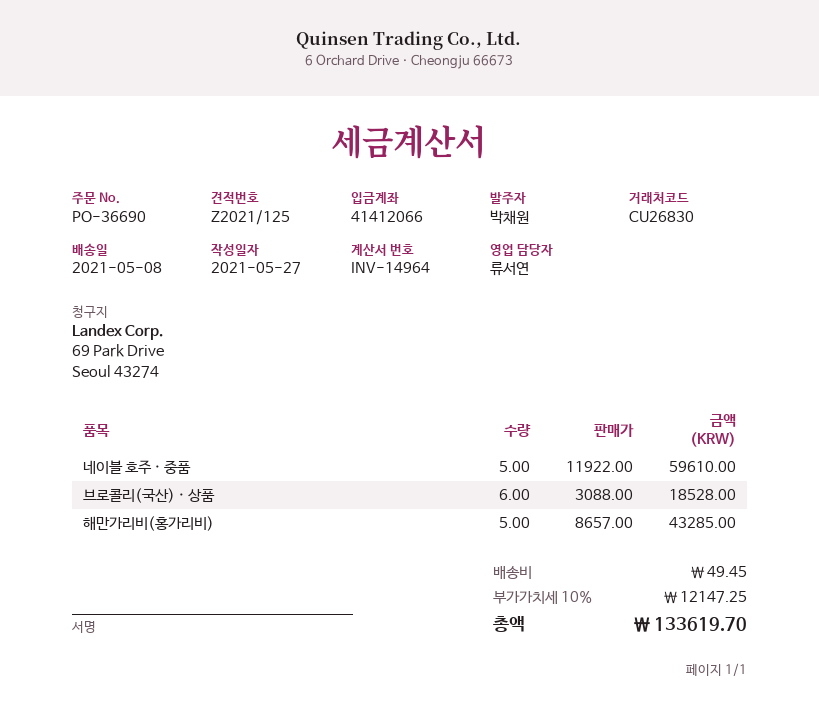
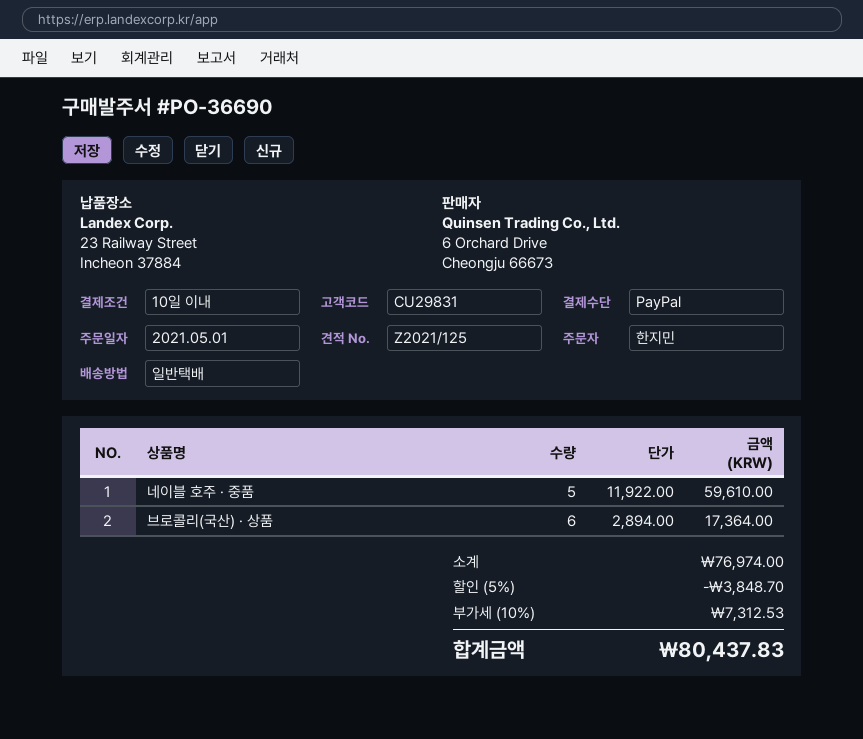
customer number: CU26830 -> CU29831
ordered by: 박채원 -> 한지민
브로콜리(국산) · 상품: 6 x 3088.00 = 18528.00 -> 6 x 2894.00 = 17364.00
해만가리비(홍가리비): 5 x 8657.00 = 43285.00 -> none
discount: none -> 5% = 3848.70
shipping: 49.45 -> none
tax: 10% = 12147.25 -> 10% = 7312.53
total: 133619.70 -> 80437.83

